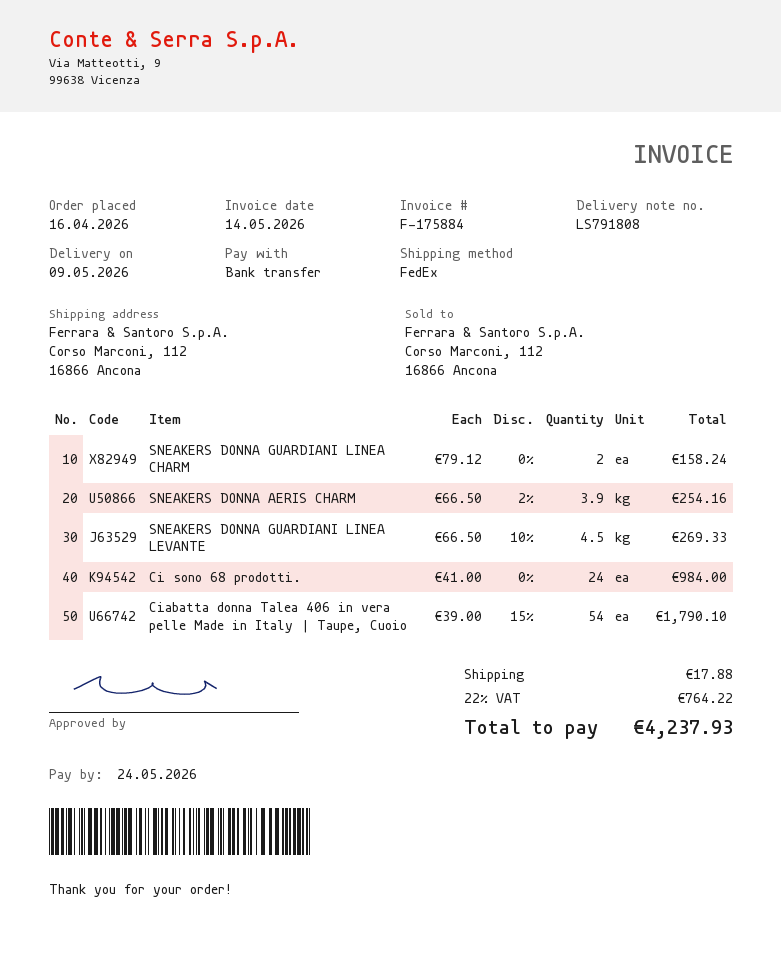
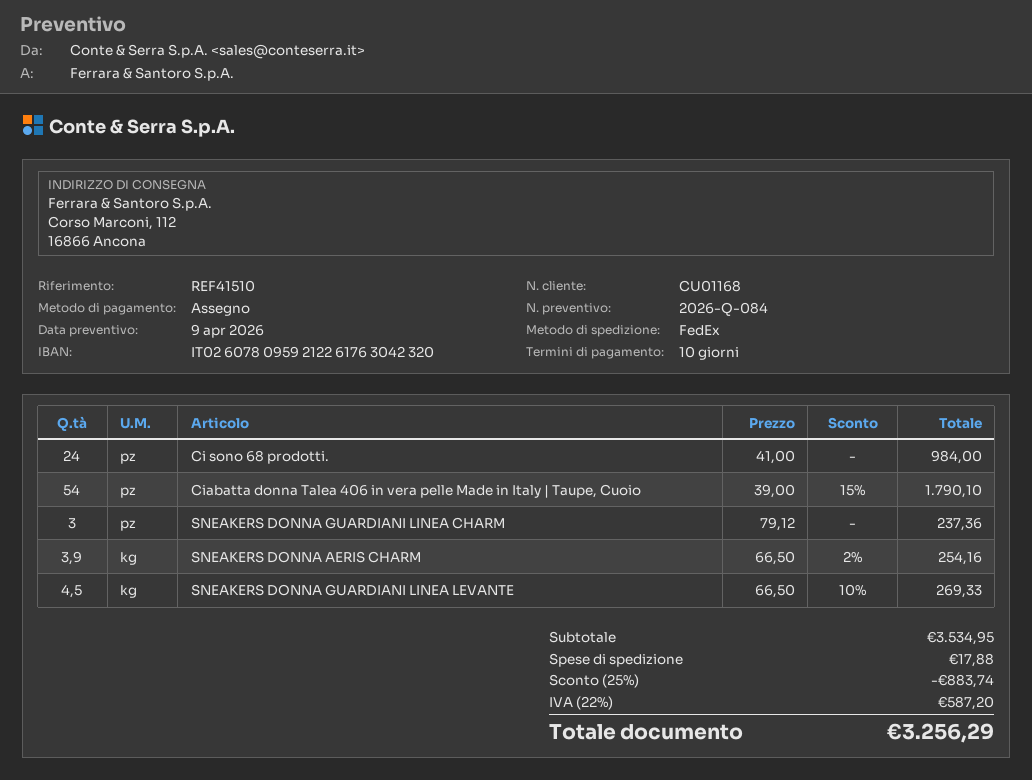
payment method: bank transfer -> cheque
SNEAKERS DONNA GUARDIANI LINEA CHARM: 2 x 79.12 = 158.24 -> 3 x 79.12 = 237.36
discount: none -> 25% = 883.74
tax: 22% = 764.22 -> 22% = 587.20
total: 4237.93 -> 3256.29

